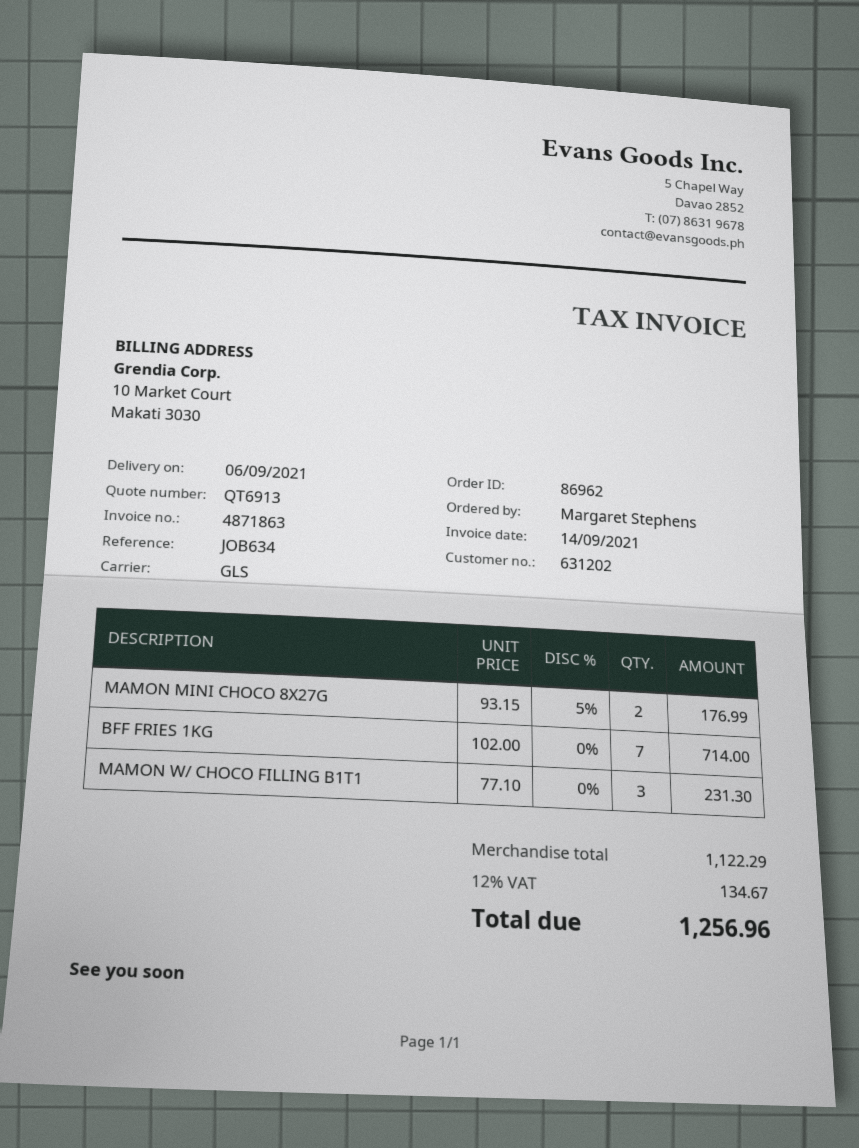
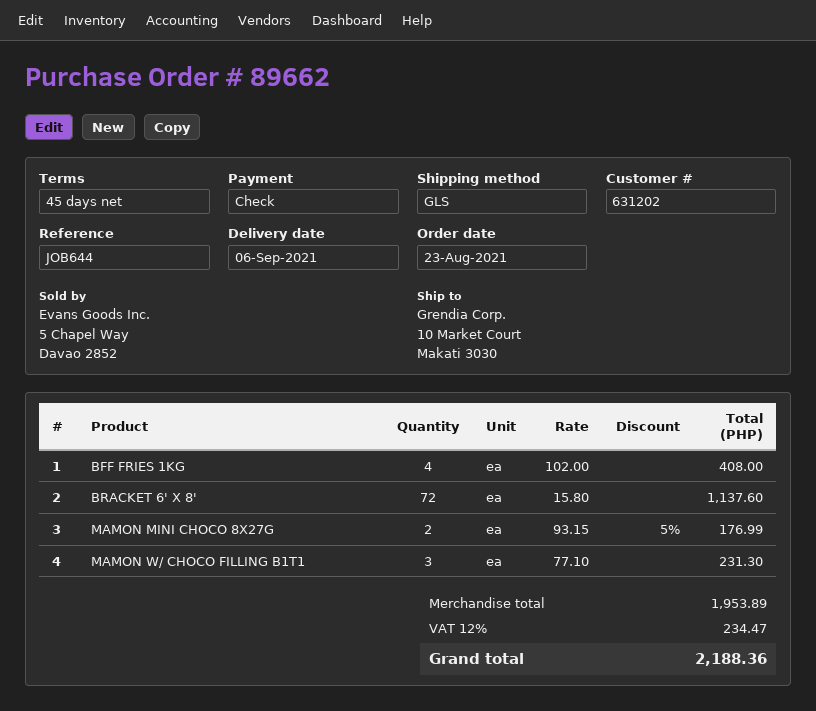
order number: 86962 -> 89662
reference: JOB634 -> JOB644
BFF FRIES 1KG: 7 x 102.00 = 714.00 -> 4 x 102.00 = 408.00
BRACKET 6' X 8': none -> 72 x 15.80 = 1137.60
subtotal: 1122.29 -> 1953.89
tax: 12% = 134.67 -> 12% = 234.47
total: 1256.96 -> 2188.36

